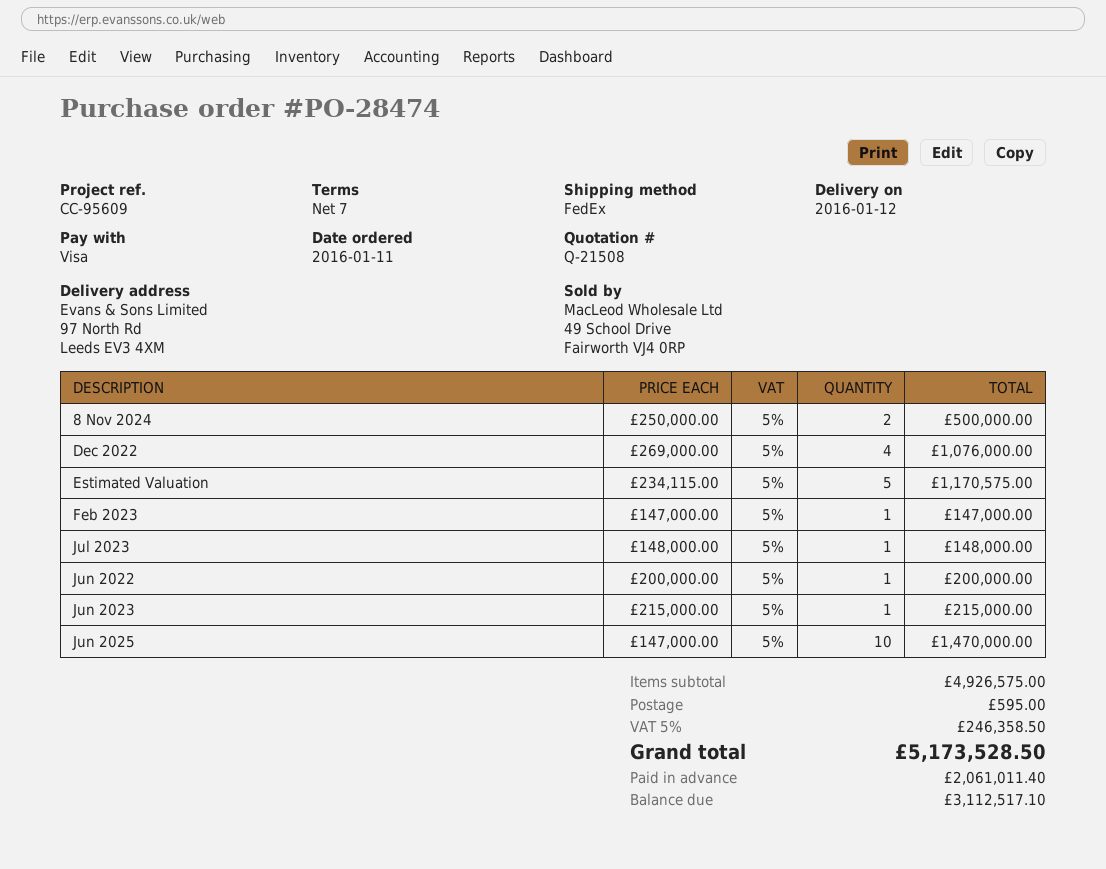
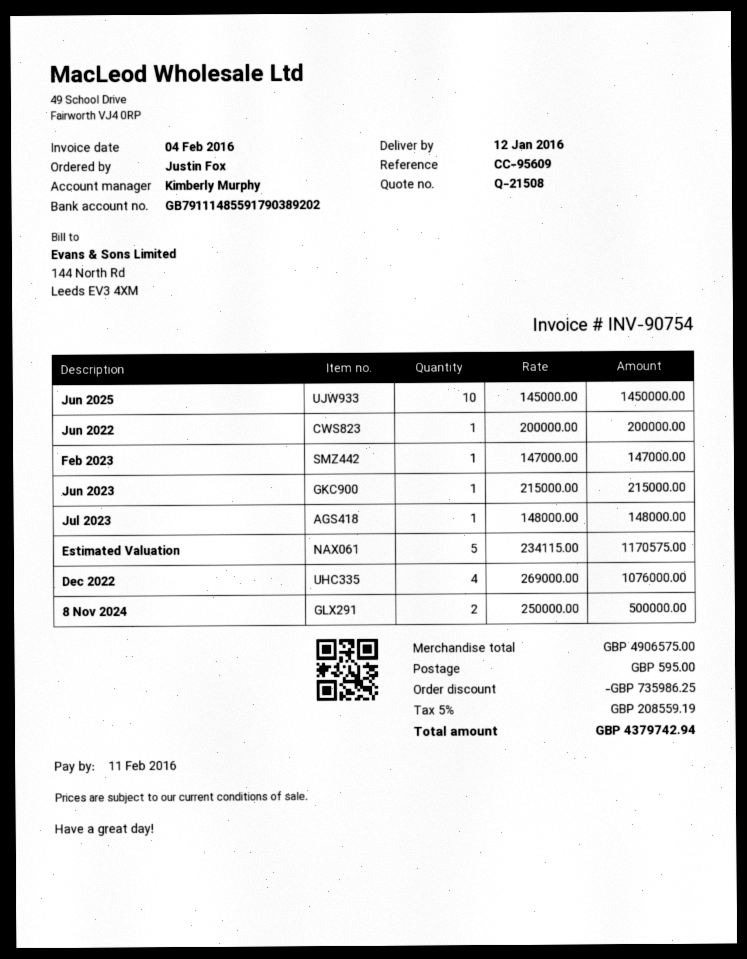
Jun 2025: 10 x 147000.00 = 1470000.00 -> 10 x 145000.00 = 1450000.00
subtotal: 4926575.00 -> 4906575.00
discount: none -> 735986.25
tax: 5% = 246358.50 -> 5% = 208559.19
total: 5173528.50 -> 4379742.94

